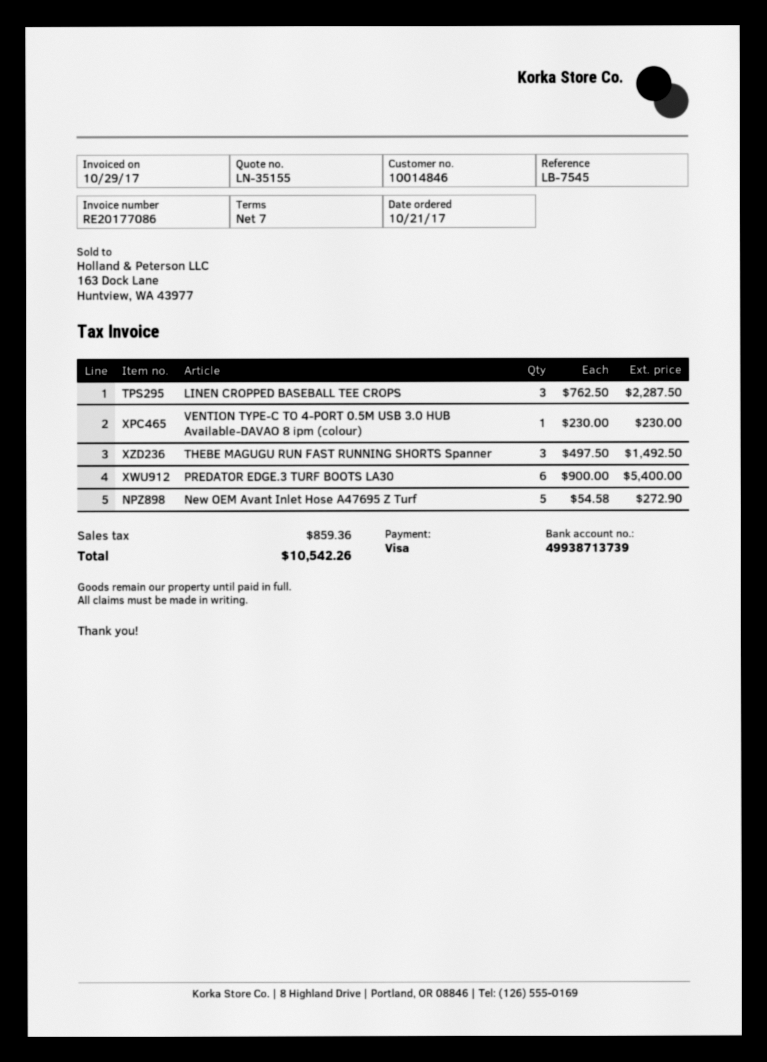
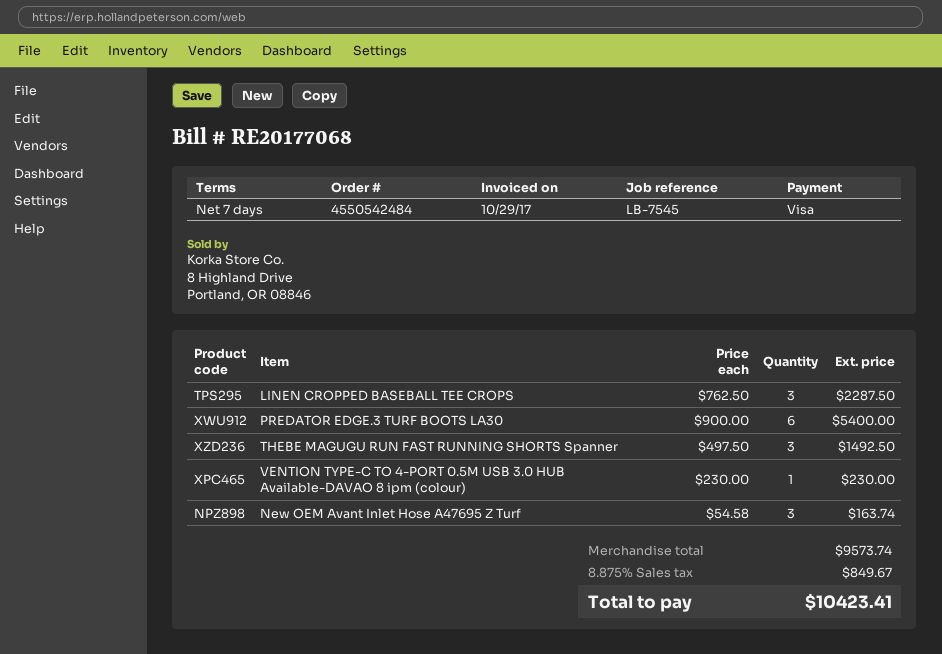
invoice number: RE20177086 -> RE20177068
New OEM Avant Inlet Hose A47695 Z Turf: 5 x 54.58 = 272.90 -> 3 x 54.58 = 163.74
tax: 859.36 -> 849.67
total: 10542.26 -> 10423.41

